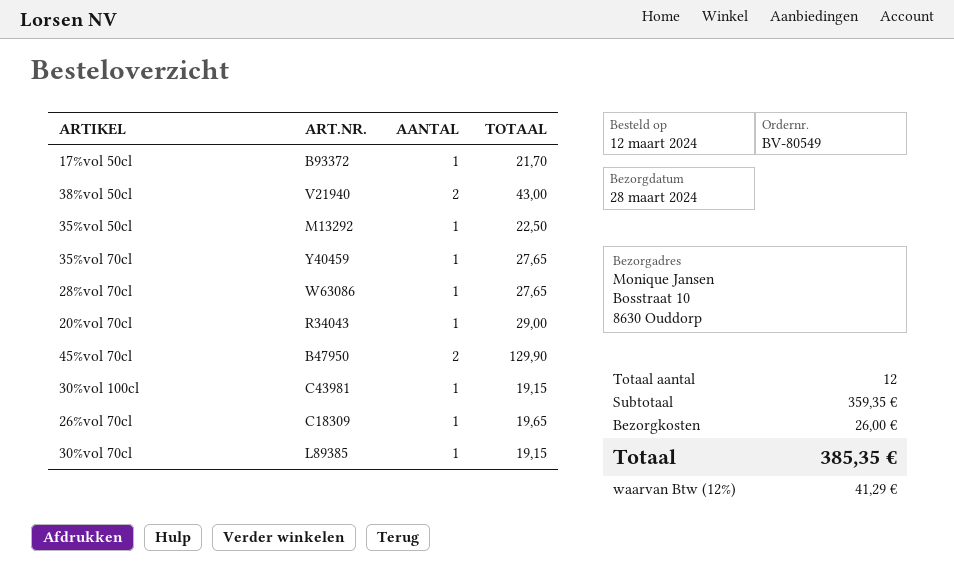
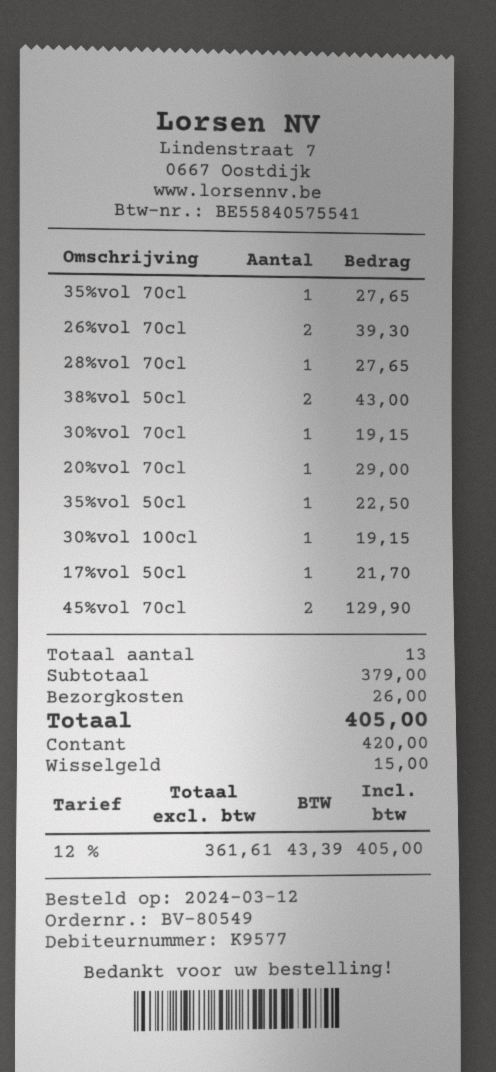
26%vol 70cl: 1 for 19.65 -> 2 for 39.30
total quantity: 12 -> 13
subtotal: 359.35 -> 379.00
tax: 12% = 41.29 -> 12% = 43.39
total: 385.35 -> 405.00

